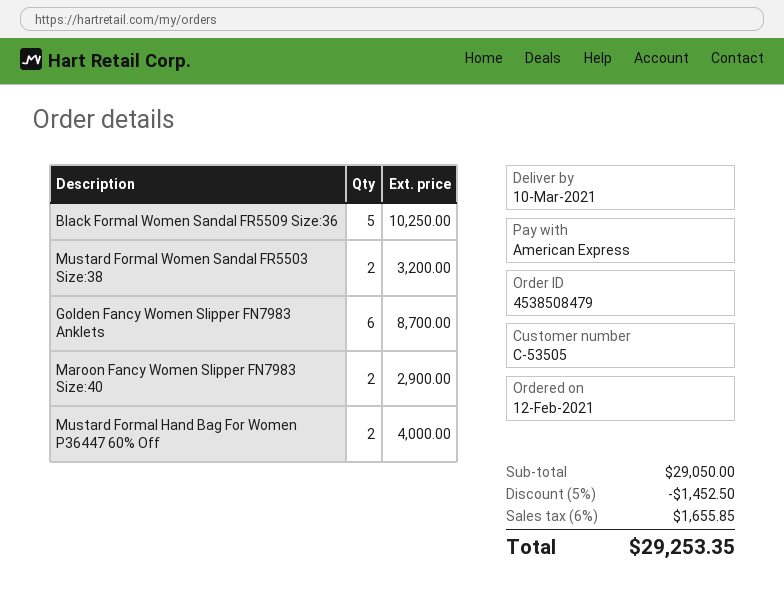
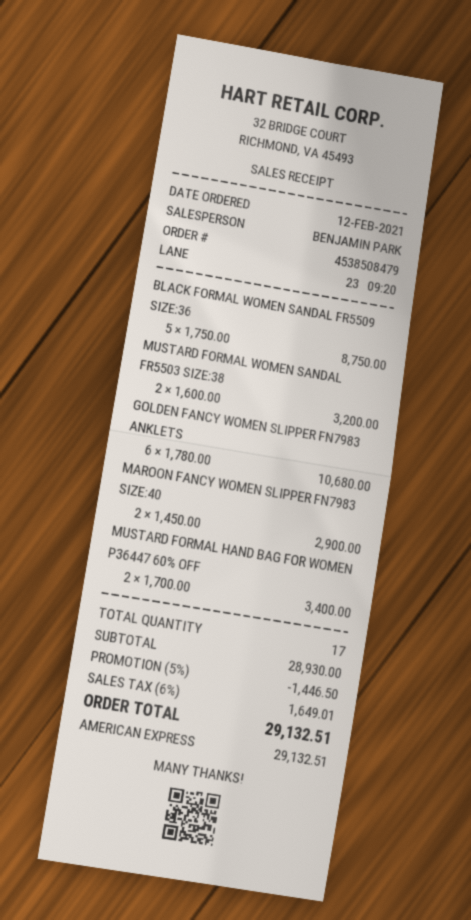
Black Formal Women Sandal FR5509 Size:36: 5 for 10250.00 -> 5 for 8750.00
Golden Fancy Women Slipper FN7983 Anklets: 6 for 8700.00 -> 6 for 10680.00
Mustard Formal Hand Bag For Women P36447 60% Off: 2 for 4000.00 -> 2 for 3400.00
subtotal: 29050.00 -> 28930.00
discount: 5% = 1452.50 -> 5% = 1446.50
tax: 6% = 1655.85 -> 6% = 1649.01
total: 29253.35 -> 29132.51

